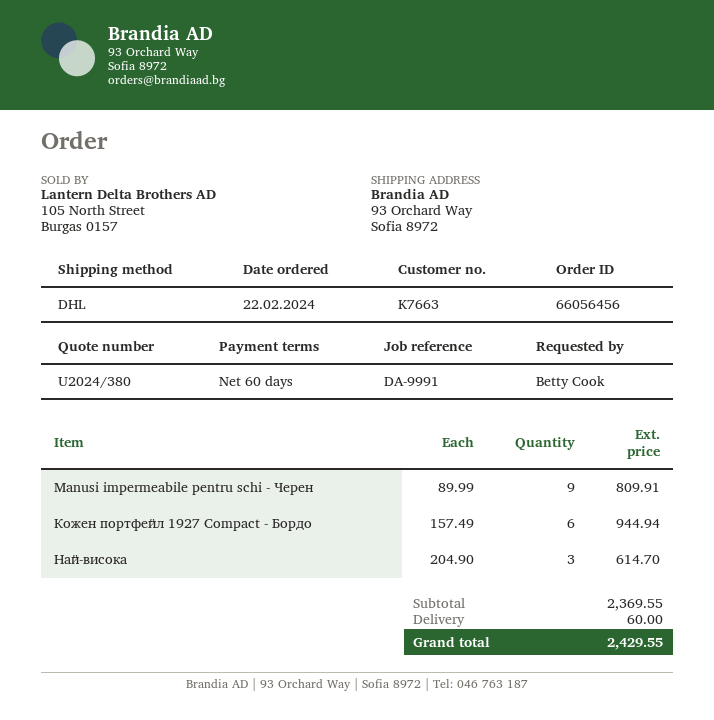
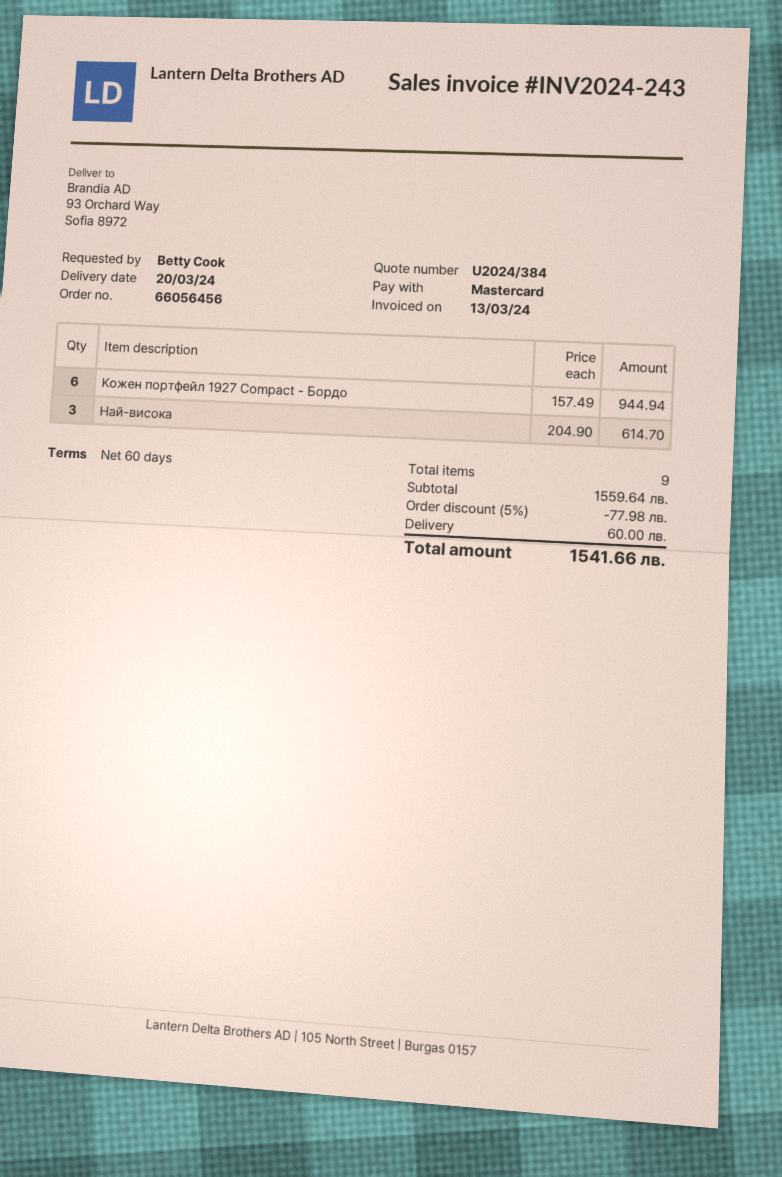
quote number: U2024/380 -> U2024/384
Manusi impermeabile pentru schi - Черен: 9 x 89.99 = 809.91 -> none
subtotal: 2369.55 -> 1559.64
discount: none -> 5% = 77.98
total: 2429.55 -> 1541.66

